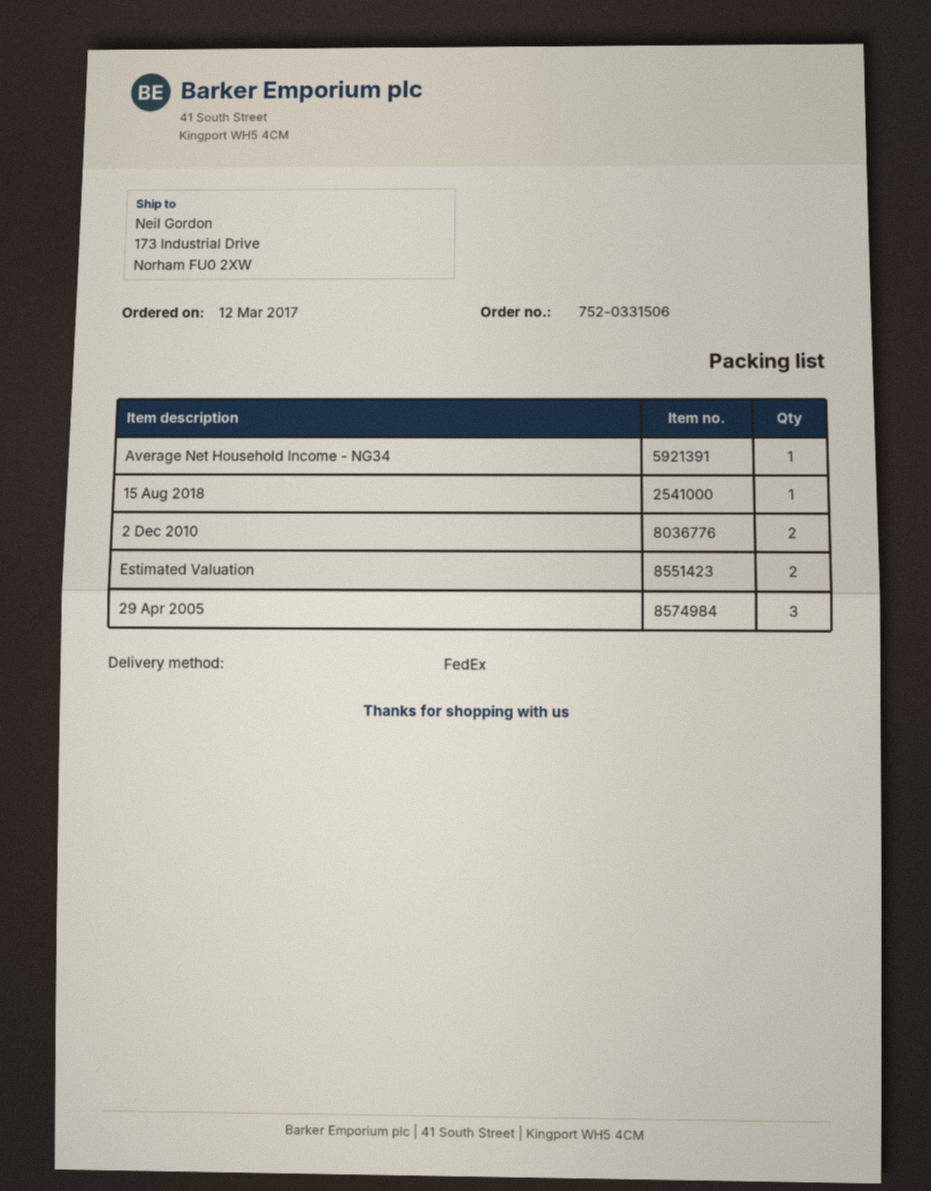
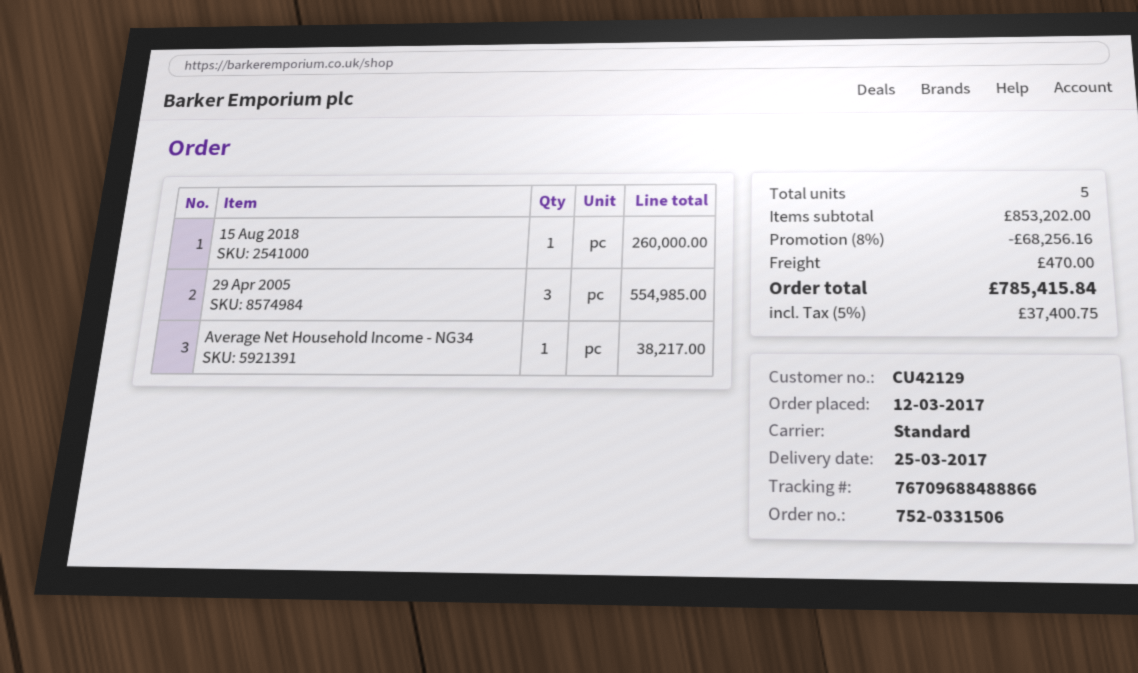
shipping method: FedEx -> standard
2 Dec 2010: 2 -> none
Estimated Valuation: 2 -> none

